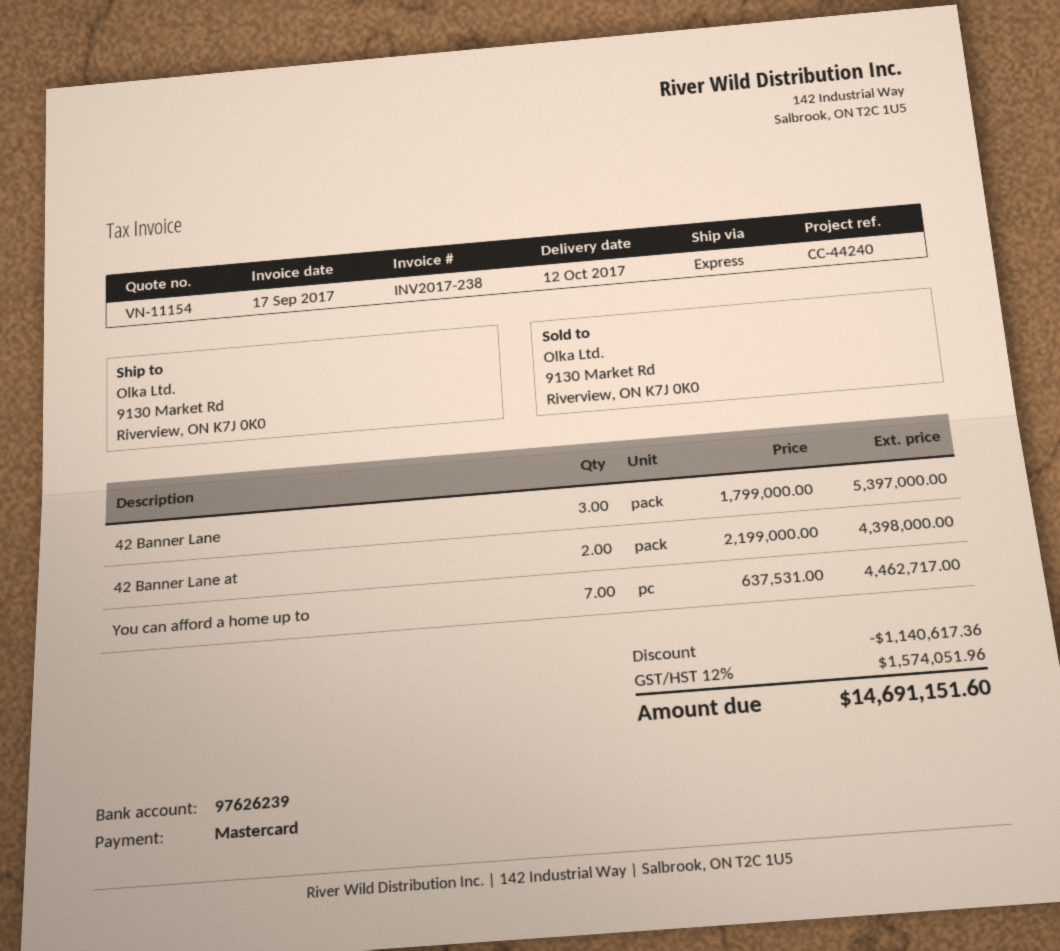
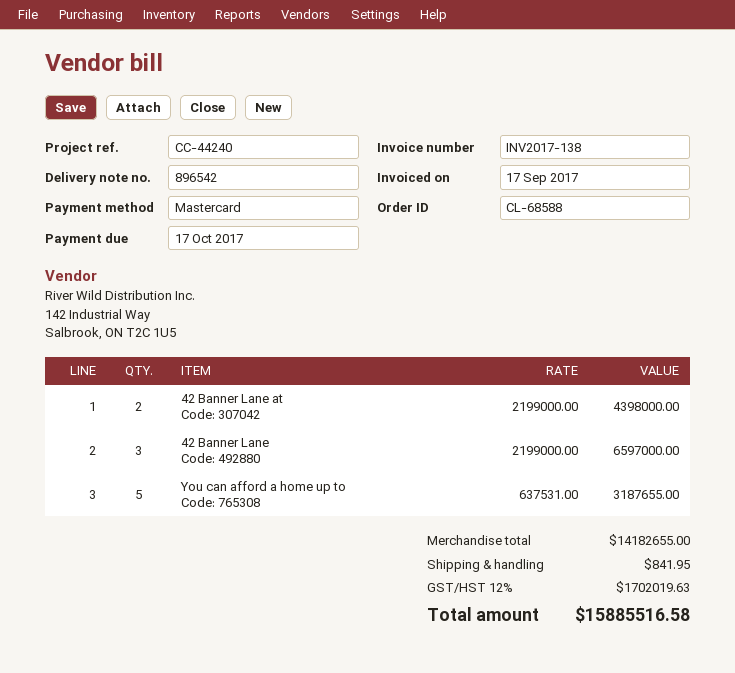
invoice number: INV2017-238 -> INV2017-138
42 Banner Lane: 3 x 1799000.00 = 5397000.00 -> 3 x 2199000.00 = 6597000.00
You can afford a home up to: 7 x 637531.00 = 4462717.00 -> 5 x 637531.00 = 3187655.00
discount: 1140617.36 -> none
shipping: none -> 841.95
tax: 12% = 1574051.96 -> 12% = 1702019.63
total: 14691151.60 -> 15885516.58

